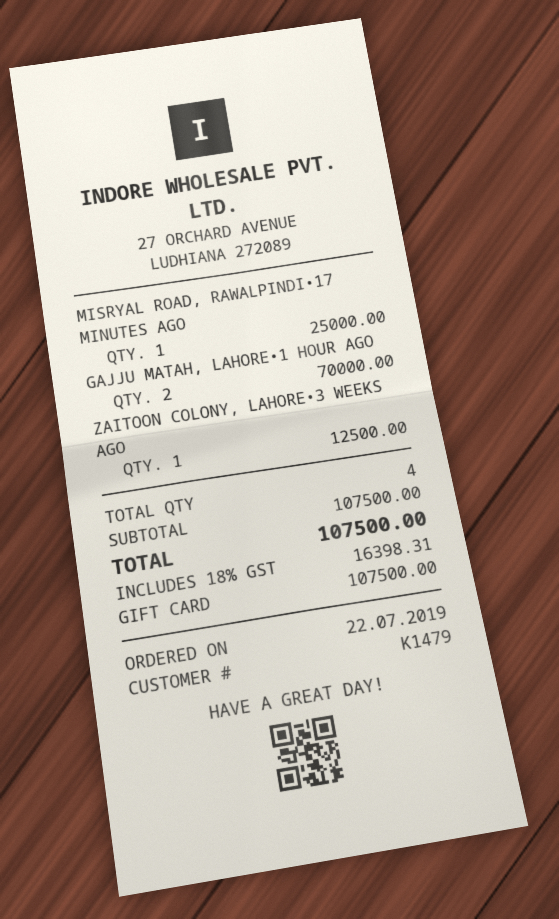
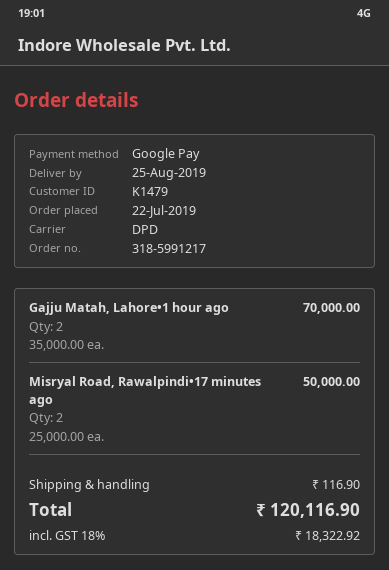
payment method: gift card -> Google Pay
MISRYAL ROAD, RAWALPINDI•17 MINUTES AGO: 1 for 25000.00 -> 2 for 50000.00
ZAITOON COLONY, LAHORE•3 WEEKS AGO: 1 for 12500.00 -> none
shipping: none -> 116.90
tax: 18% = 16398.31 -> 18% = 18322.92
total: 107500.00 -> 120116.90

